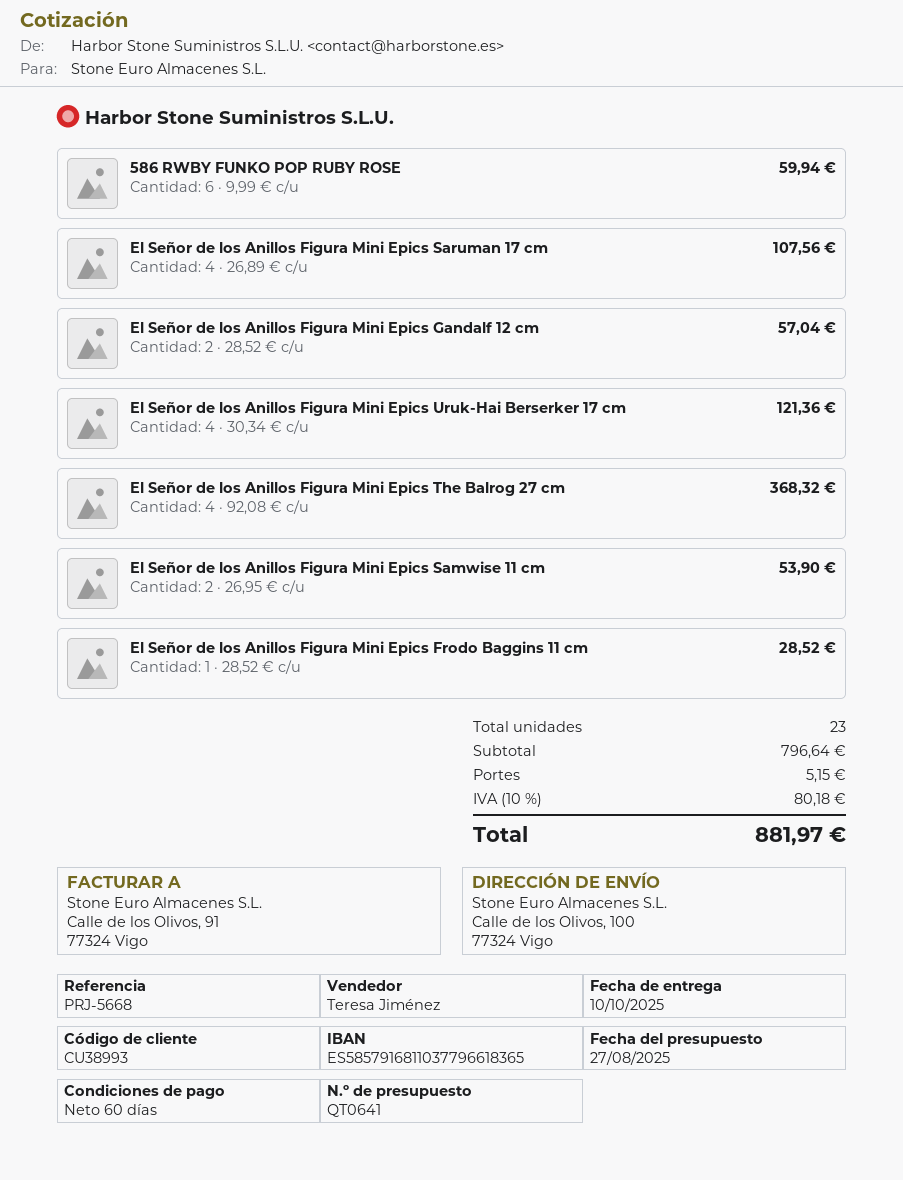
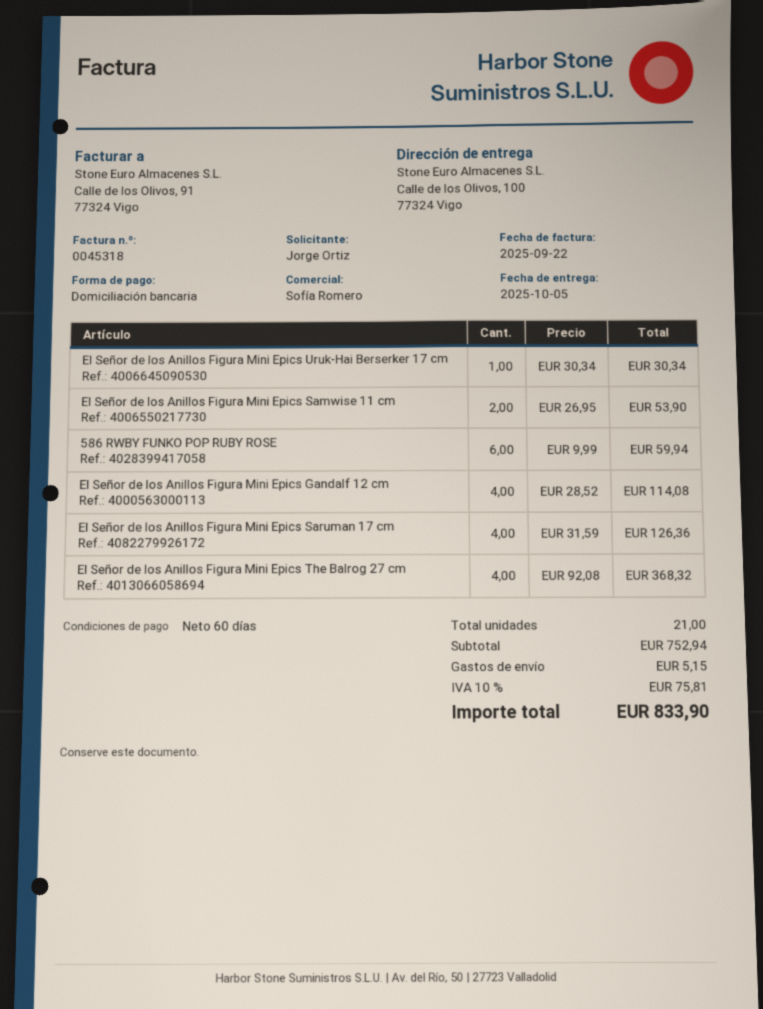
delivery date: 2025-10-10 -> 2025-10-05
sales rep: Teresa Jiménez -> Sofía Romero
El Señor de los Anillos Figura Mini Epics Saruman 17 cm: 4 x 26.89 = 107.56 -> 4 x 31.59 = 126.36
El Señor de los Anillos Figura Mini Epics Gandalf 12 cm: 2 x 28.52 = 57.04 -> 4 x 28.52 = 114.08
El Señor de los Anillos Figura Mini Epics Uruk-Hai Berserker 17 cm: 4 x 30.34 = 121.36 -> 1 x 30.34 = 30.34
El Señor de los Anillos Figura Mini Epics Frodo Baggins 11 cm: 1 x 28.52 = 28.52 -> none
total quantity: 23 -> 21
subtotal: 796.64 -> 752.94
tax: 10% = 80.18 -> 10% = 75.81
total: 881.97 -> 833.90

